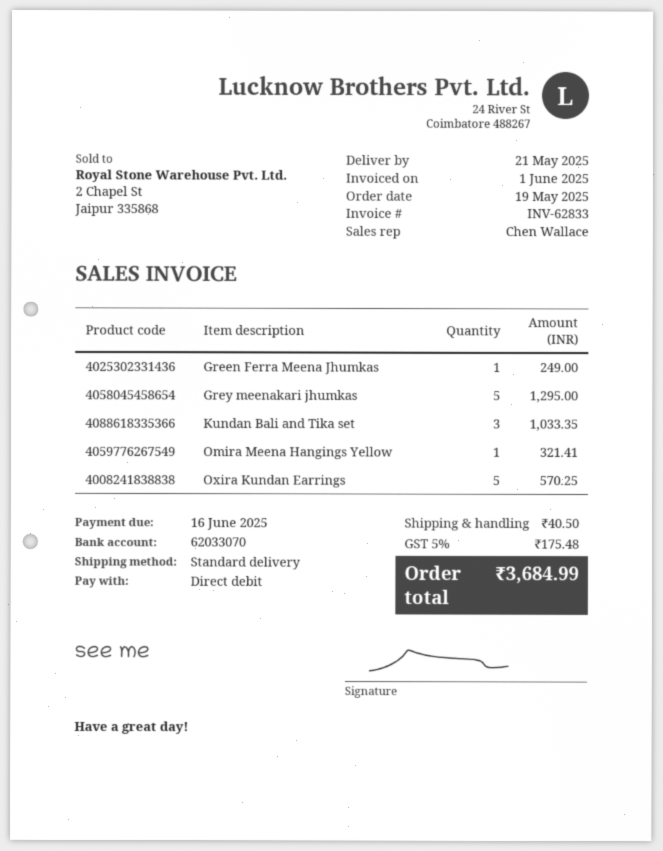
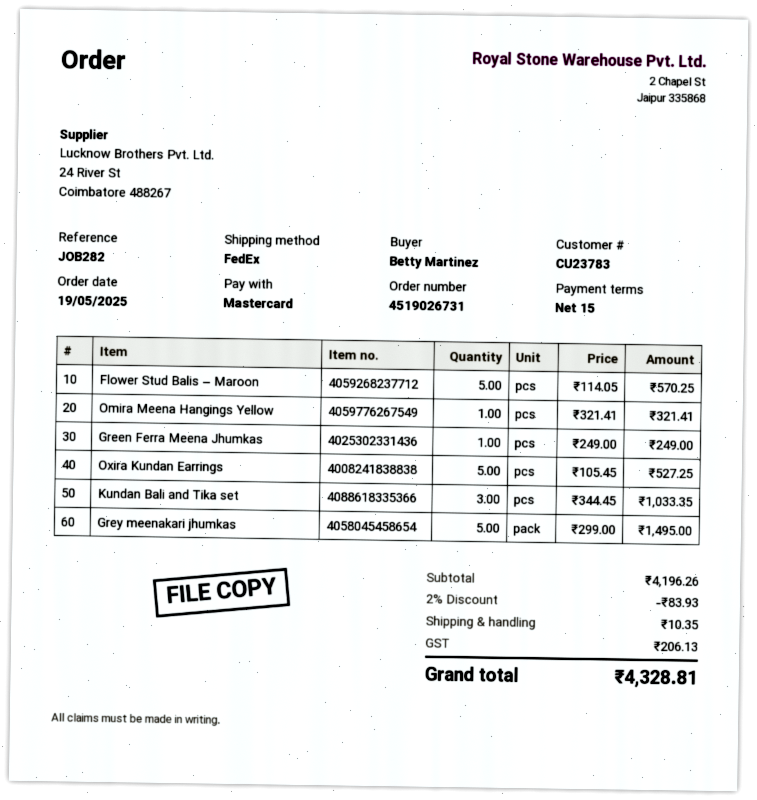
payment method: direct debit -> Mastercard
shipping method: standard -> FedEx
Grey meenakari jhumkas: 5 for 1295.00 -> 5 for 1495.00
Oxira Kundan Earrings: 5 for 570.25 -> 5 for 527.25
Flower Stud Balis – Maroon: none -> 5 for 570.25
discount: none -> 2% = 83.93
shipping: 40.50 -> 10.35
tax: 175.48 -> 206.13
total: 3684.99 -> 4328.81

